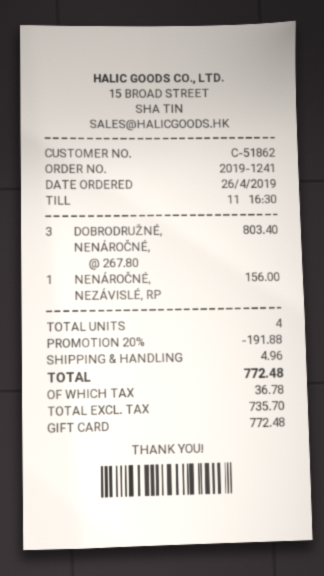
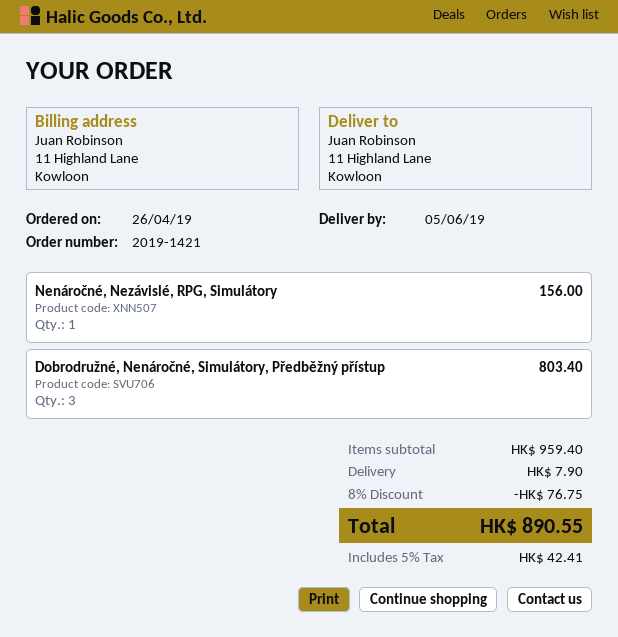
order number: 2019-1241 -> 2019-1421
discount: 20% = 191.88 -> 8% = 76.75
shipping: 4.96 -> 7.90
tax: 36.78 -> 42.41
total: 772.48 -> 890.55

